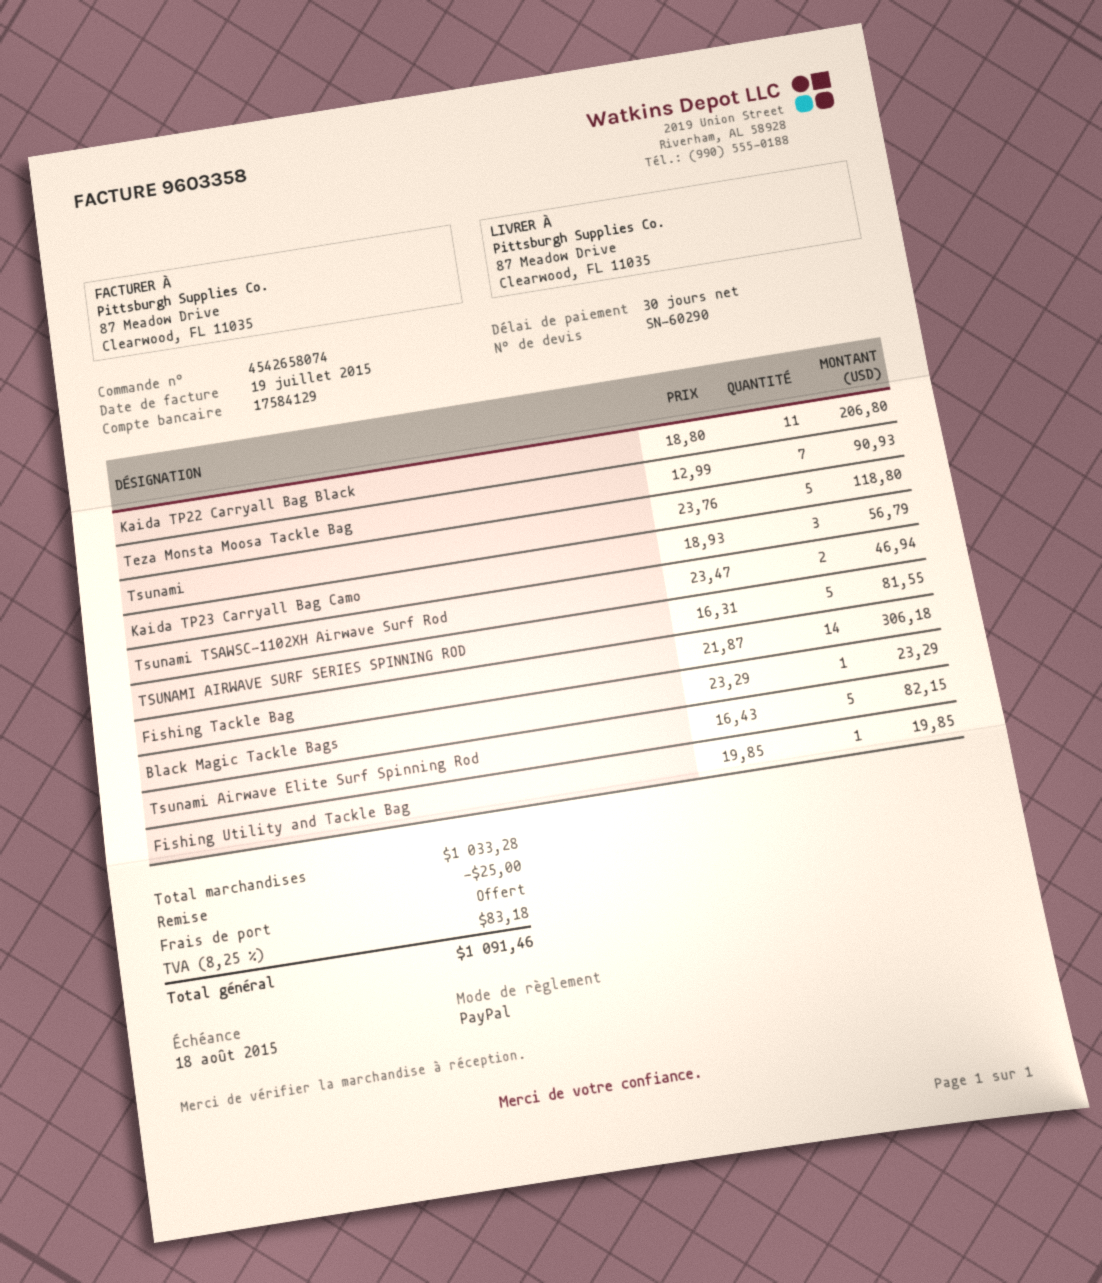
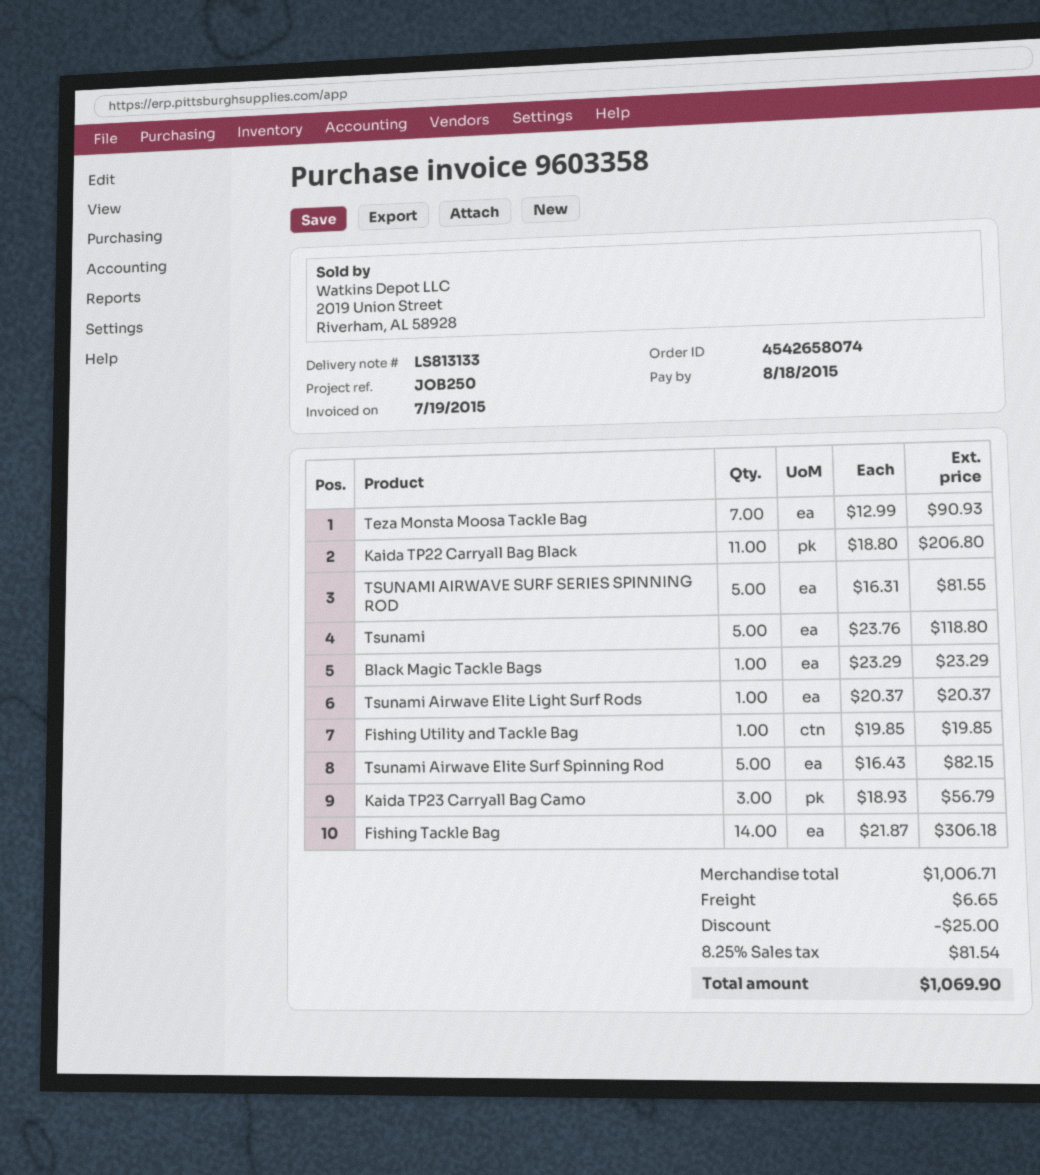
Tsunami TSAWSC-1102XH Airwave Surf Rod: 2 x 23.47 = 46.94 -> none
Tsunami Airwave Elite Light Surf Rods: none -> 1 x 20.37 = 20.37
subtotal: 1033.28 -> 1006.71
shipping: 0.00 -> 6.65
tax: 8.25% = 83.18 -> 8.25% = 81.54
total: 1091.46 -> 1069.90

